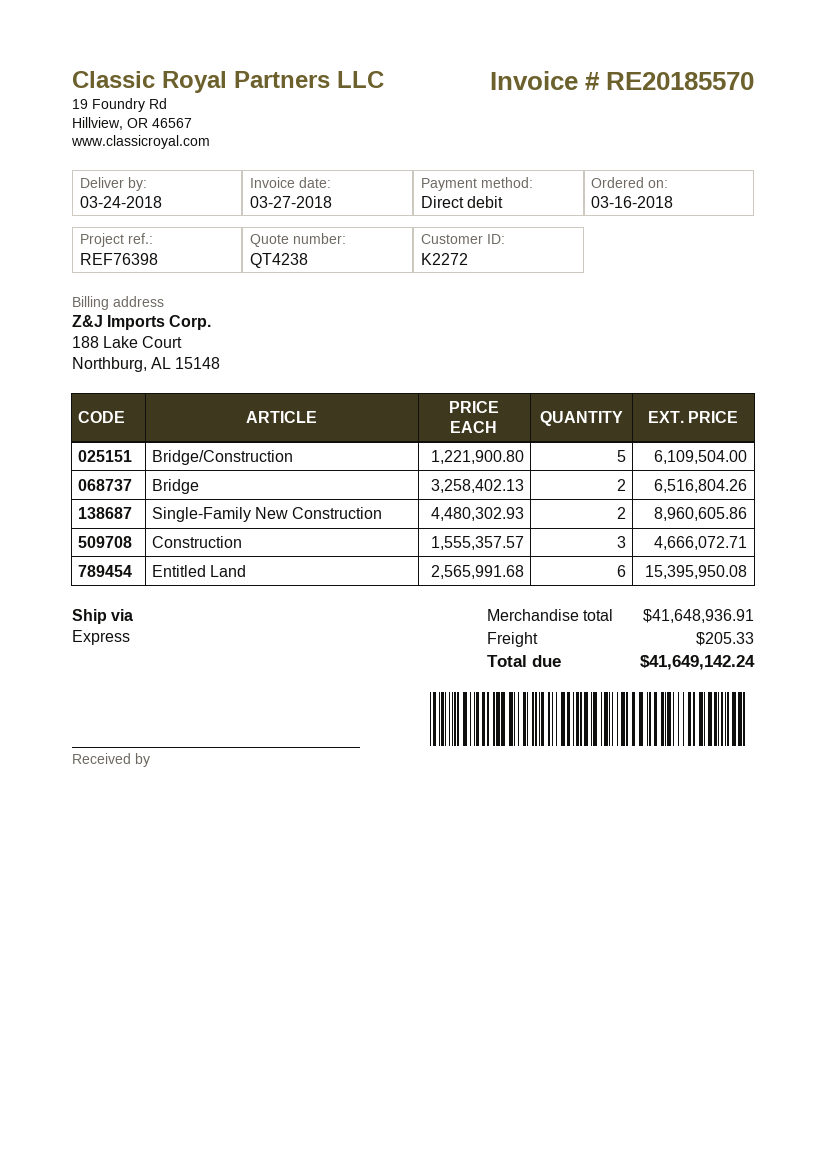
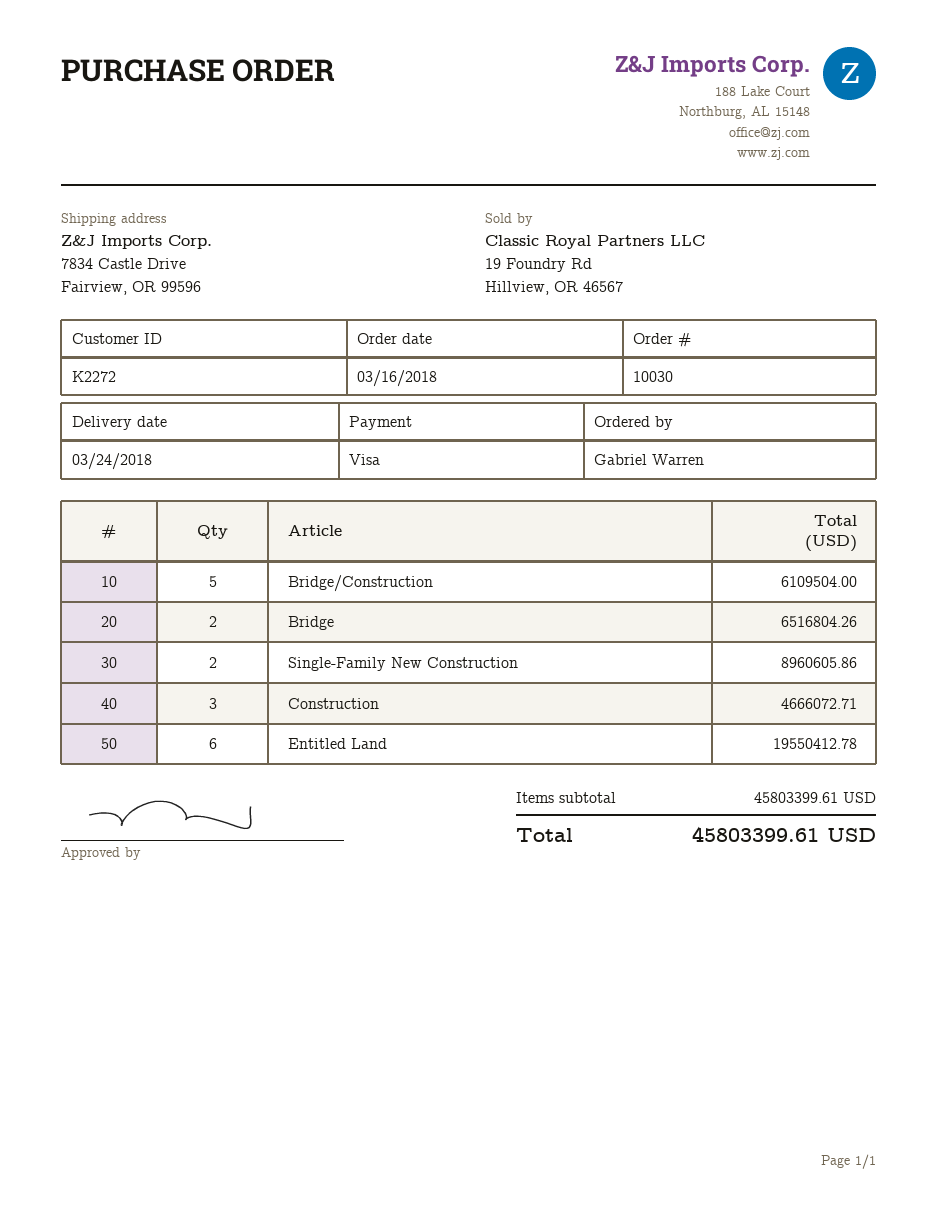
payment method: direct debit -> Visa
Entitled Land: 6 for 15395950.08 -> 6 for 19550412.78
subtotal: 41648936.91 -> 45803399.61
shipping: 205.33 -> none
total: 41649142.24 -> 45803399.61

